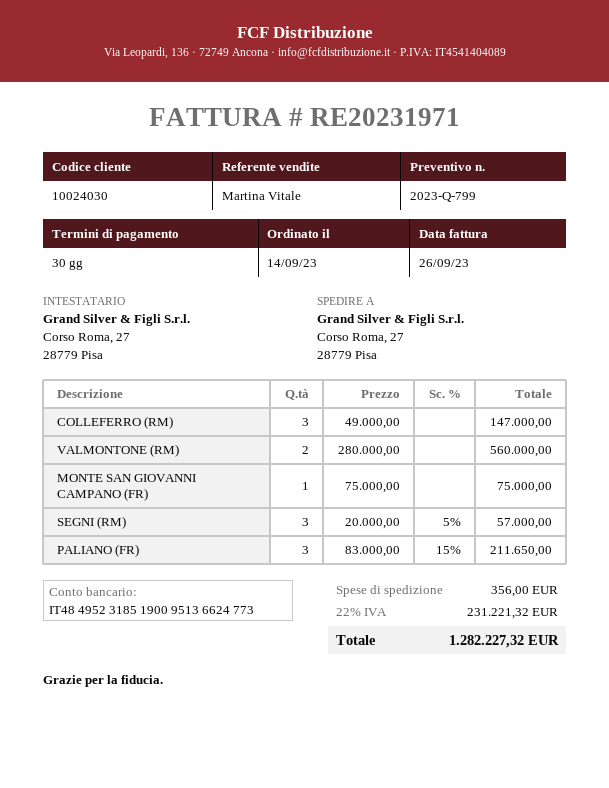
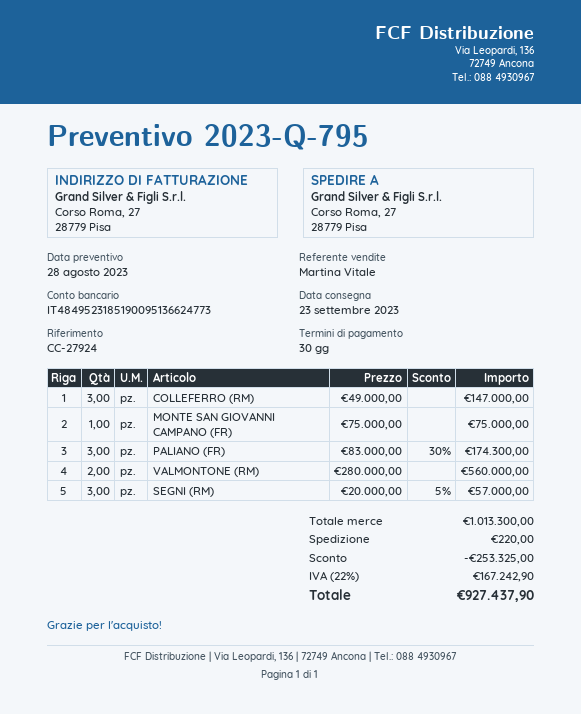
quote number: 2023-Q-799 -> 2023-Q-795
PALIANO (FR): 3 x 83000.00 - 15% = 211650.00 -> 3 x 83000.00 - 30% = 174300.00
discount: none -> 253325.00
shipping: 356.00 -> 220.00
tax: 22% = 231221.32 -> 22% = 167242.90
total: 1282227.32 -> 927437.90

